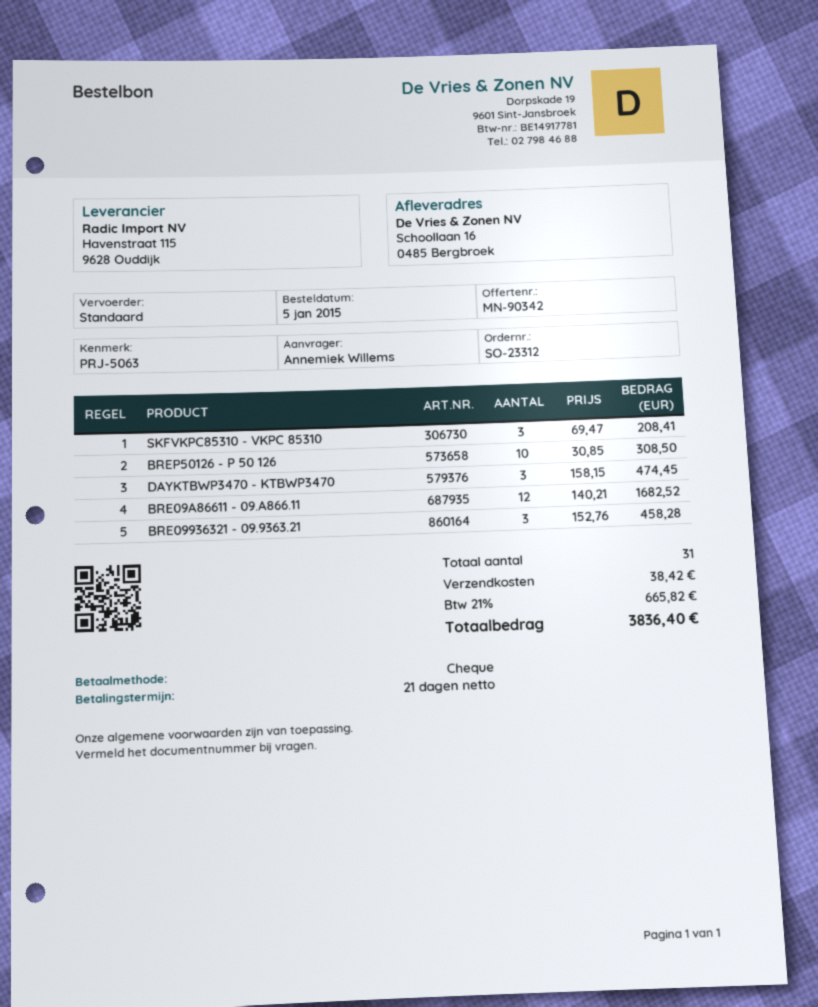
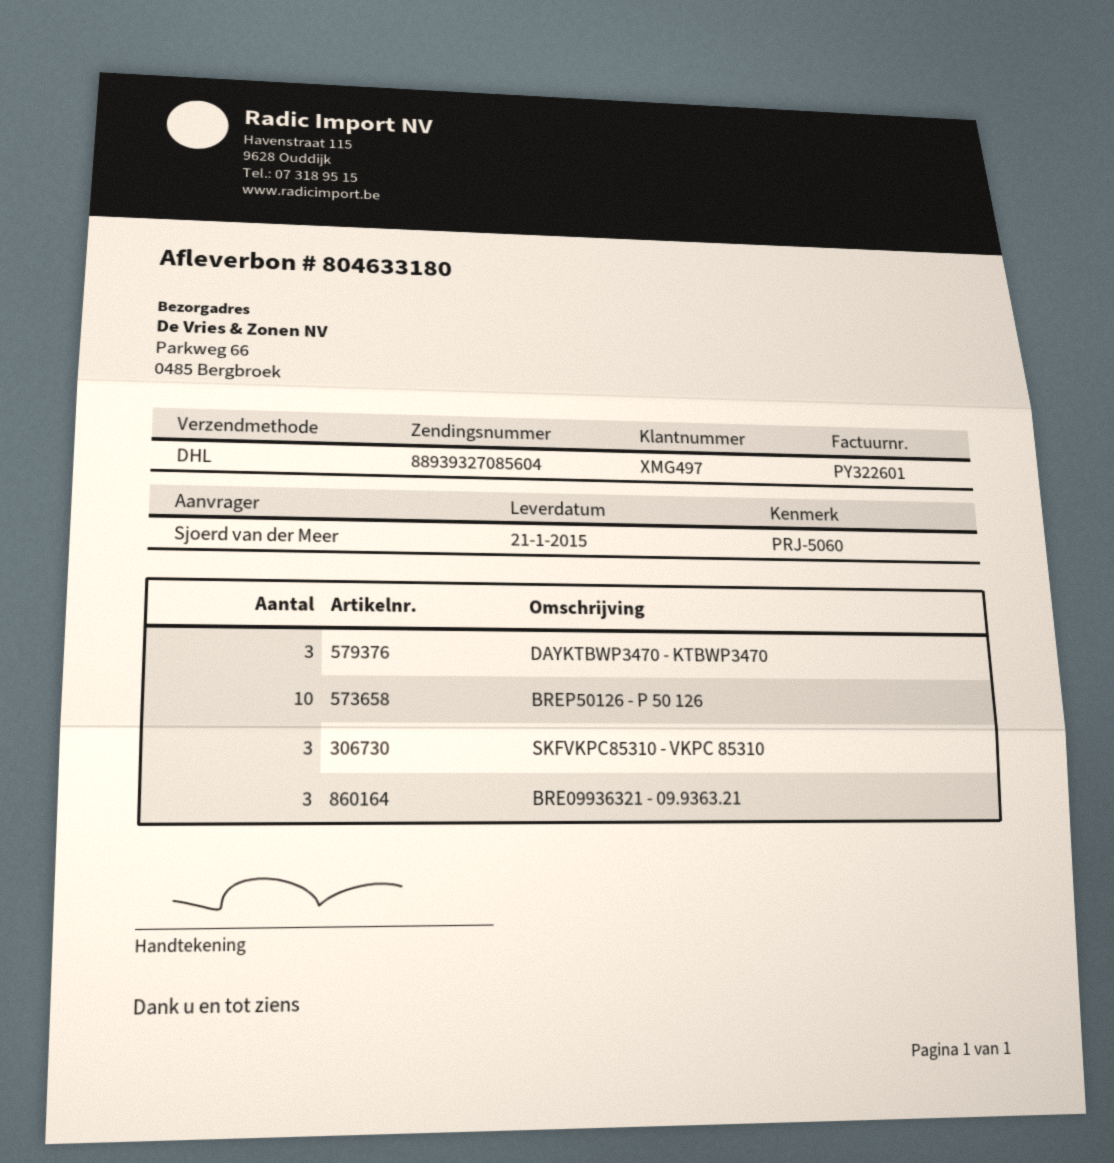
reference: PRJ-5063 -> PRJ-5060
ordered by: Annemiek Willems -> Sjoerd van der Meer
shipping method: standard -> DHL
ship to: Schoollaan 16, 0485 Bergbroek -> Parkweg 66, 0485 Bergbroek
BRE09A86611 - 09.A866.11: 12 -> none

